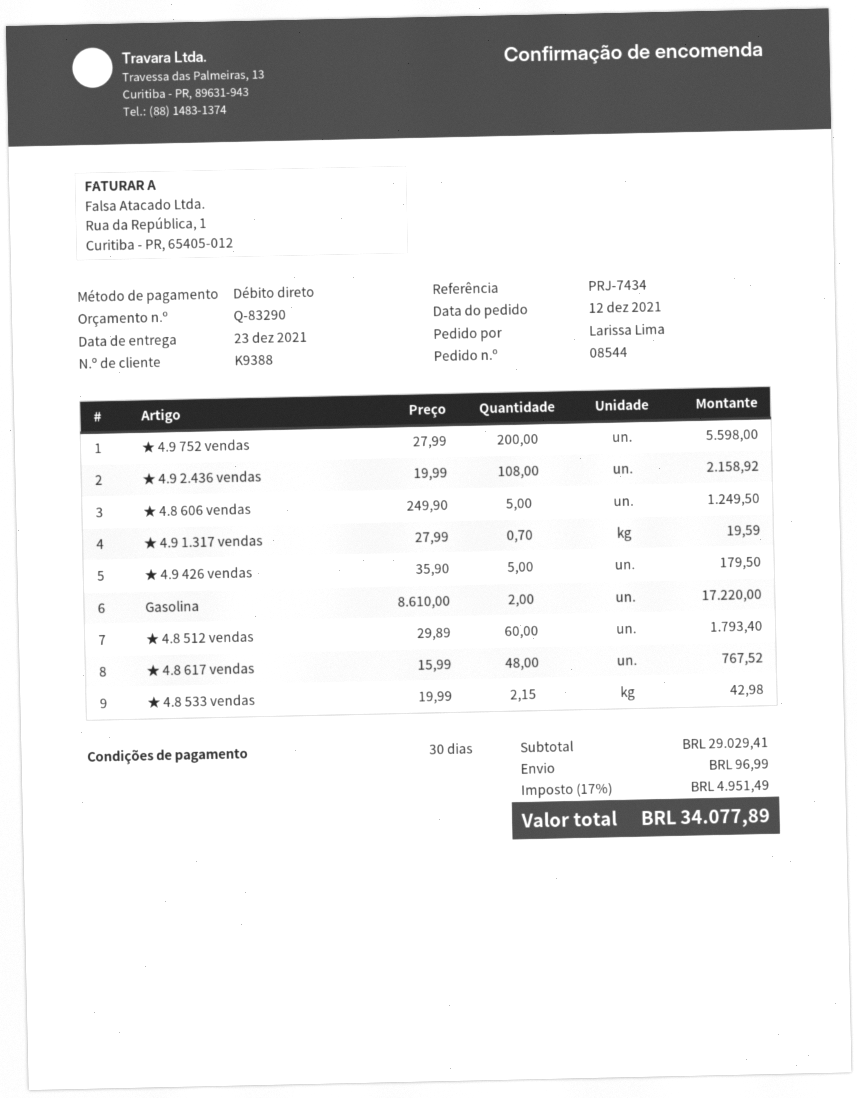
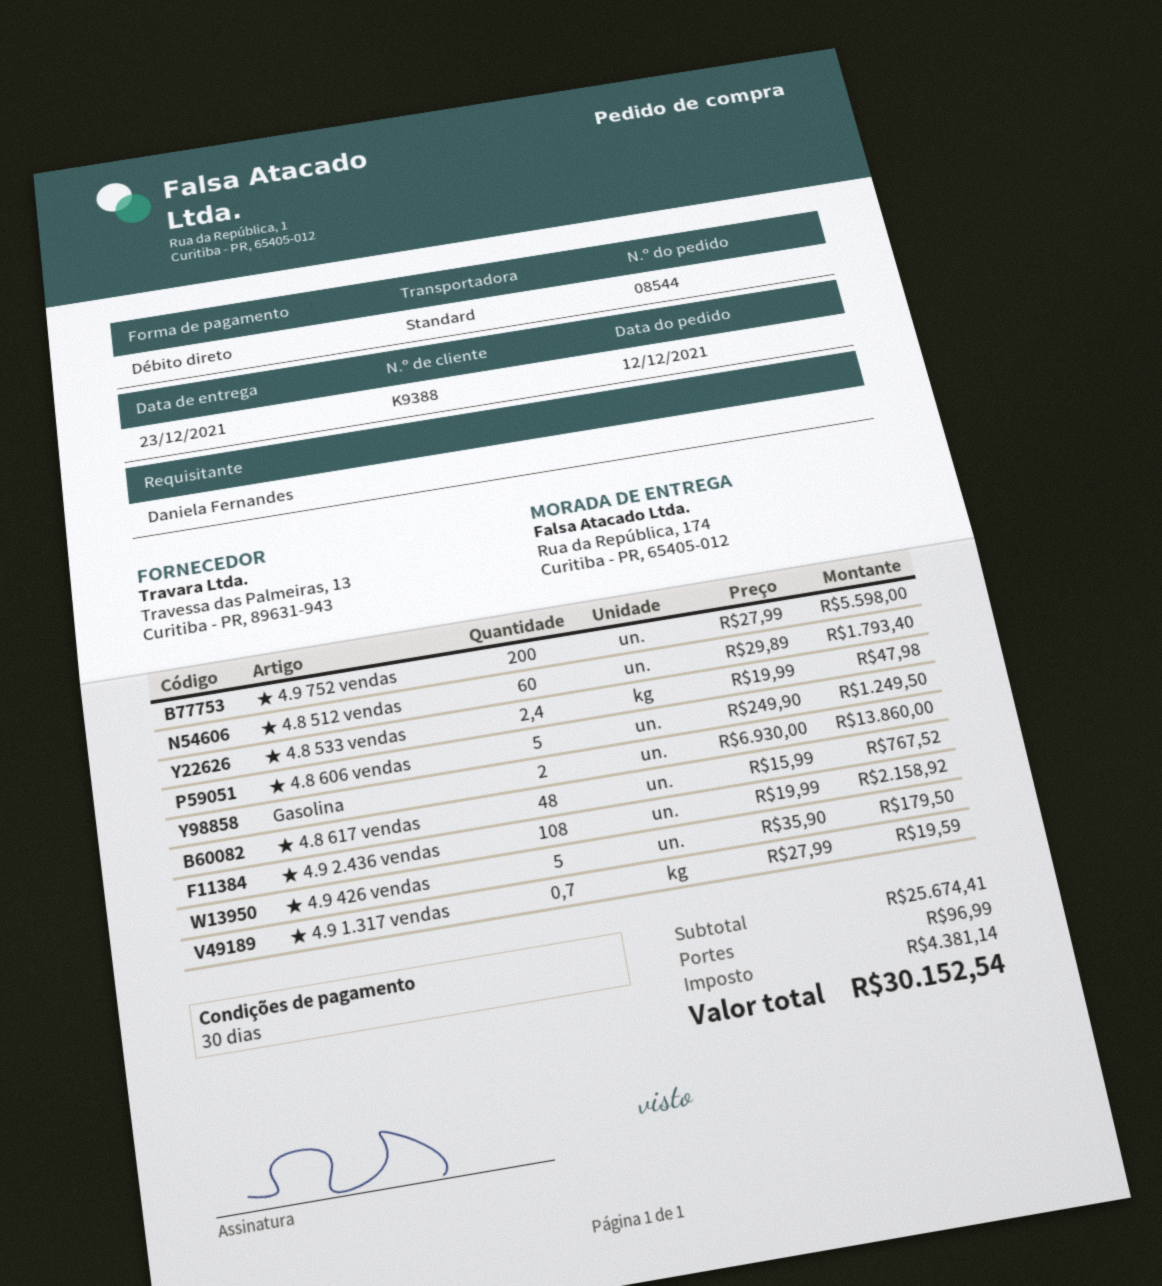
ordered by: Larissa Lima -> Daniela Fernandes
Gasolina: 2 x 8610.00 = 17220.00 -> 2 x 6930.00 = 13860.00
★ 4.8 533 vendas: 2.15 x 19.99 = 42.98 -> 2.4 x 19.99 = 47.98
subtotal: 29029.41 -> 25674.41
tax: 4951.49 -> 4381.14
total: 34077.89 -> 30152.54

